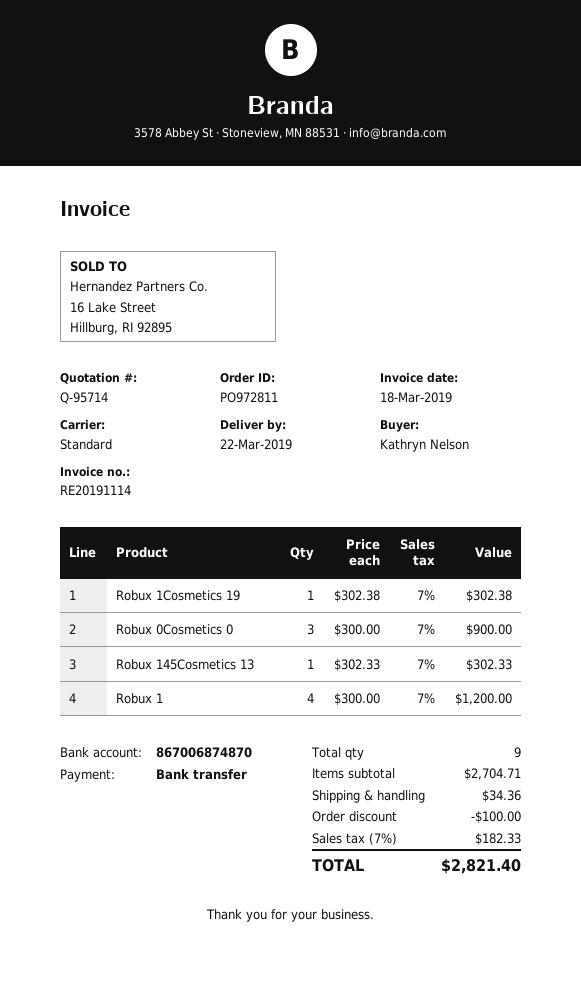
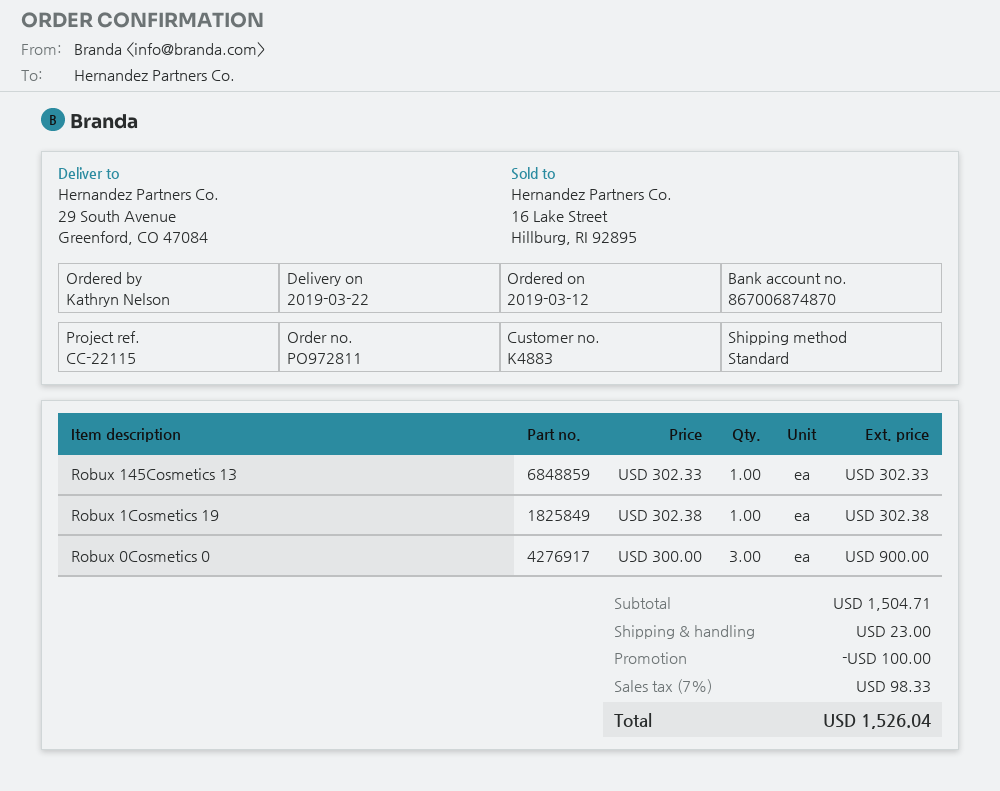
Robux 1: 4 x 300.00 = 1200.00 -> none
subtotal: 2704.71 -> 1504.71
shipping: 34.36 -> 23.00
tax: 7% = 182.33 -> 7% = 98.33
total: 2821.40 -> 1526.04

